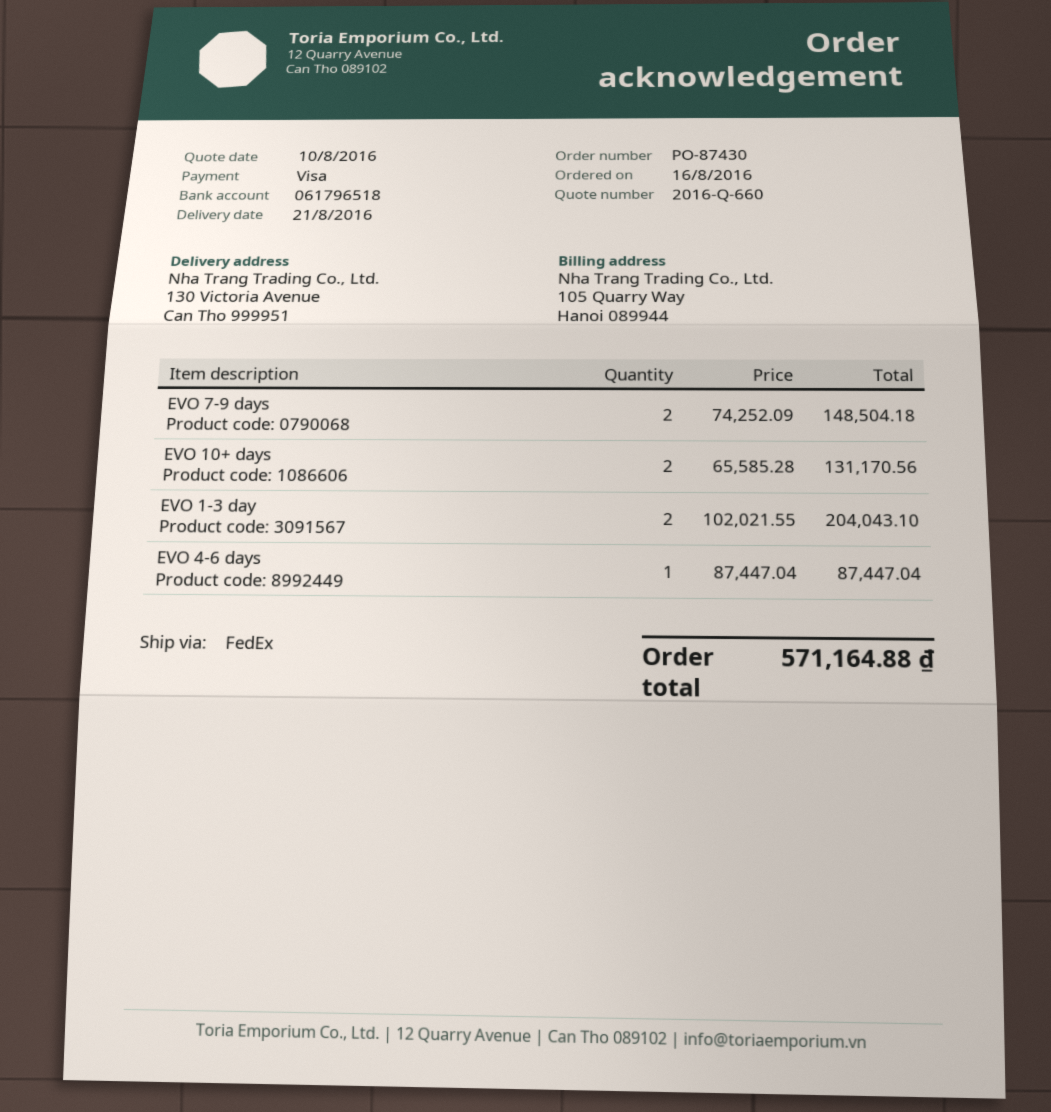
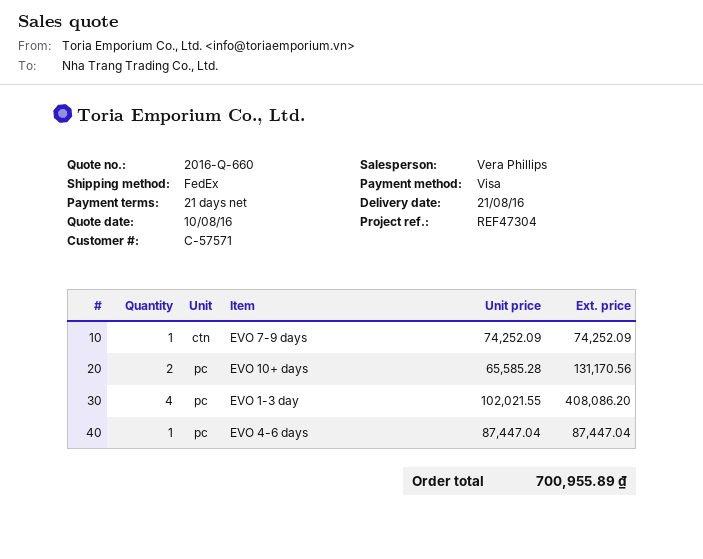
EVO 7-9 days: 2 x 74252.09 = 148504.18 -> 1 x 74252.09 = 74252.09
EVO 1-3 day: 2 x 102021.55 = 204043.10 -> 4 x 102021.55 = 408086.20
total: 571164.88 -> 700955.89

